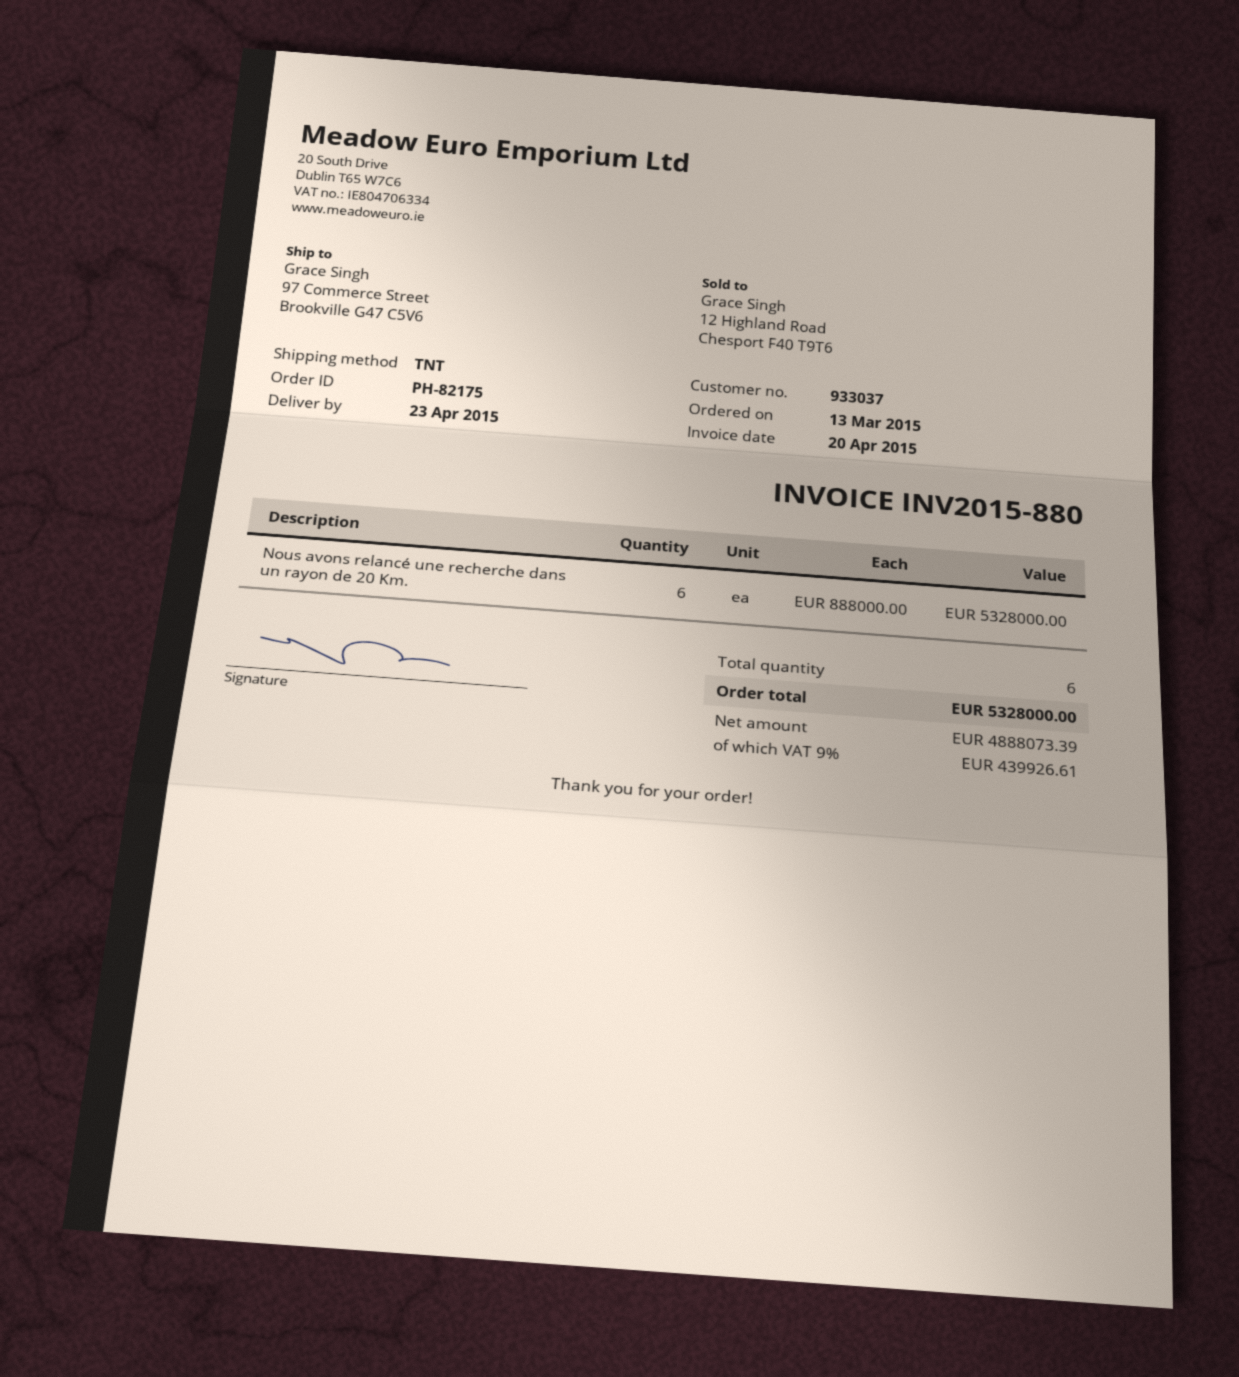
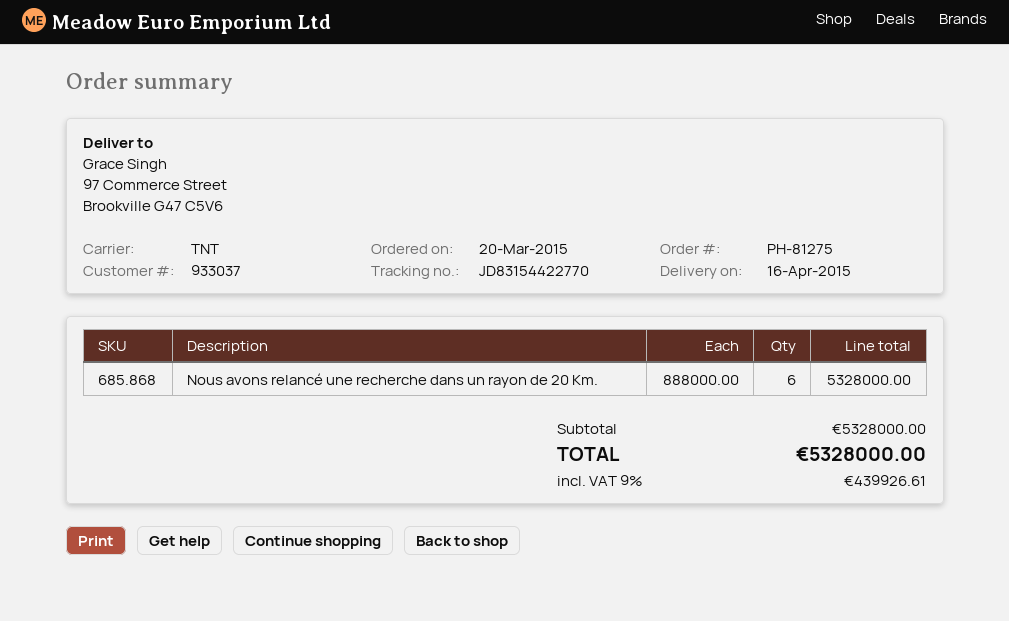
order number: PH-82175 -> PH-81275
order date: 2015-03-13 -> 2015-03-20
delivery date: 2015-04-23 -> 2015-04-16

